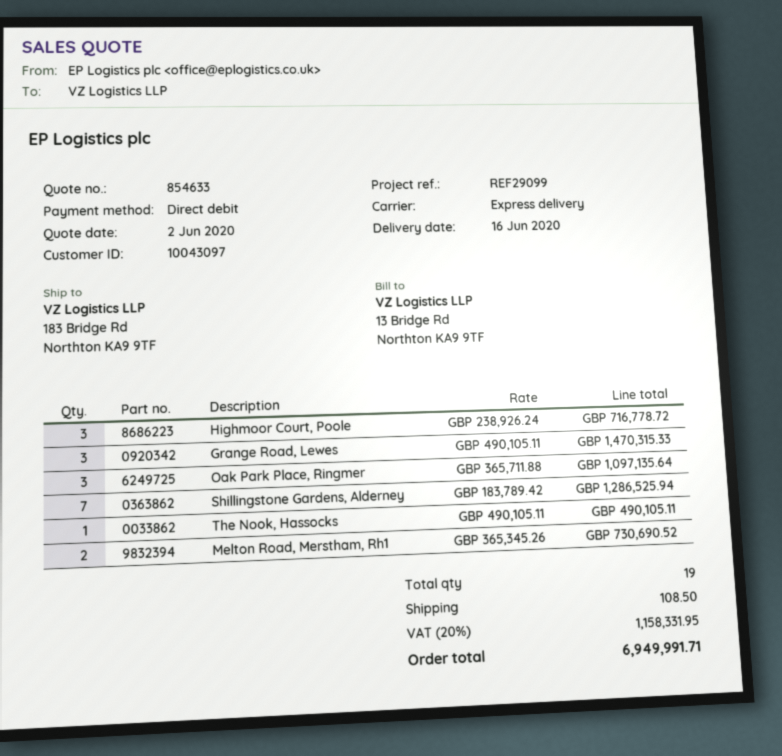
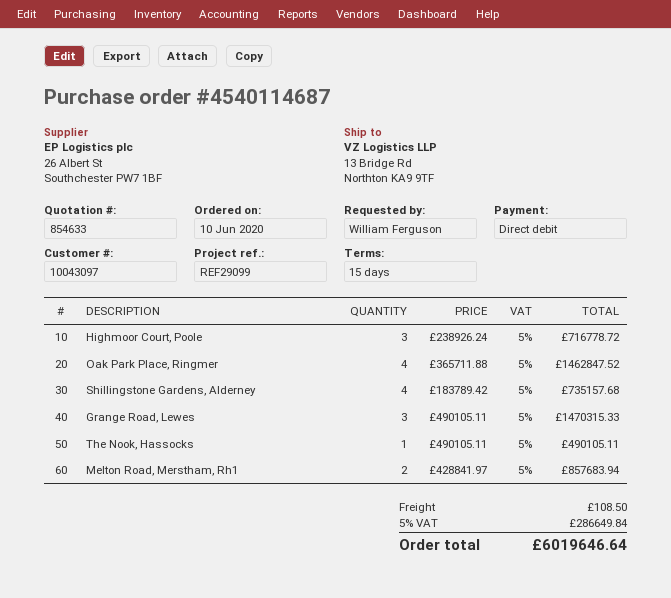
ship to: 183 Bridge Rd, Northton KA9 9TF -> 13 Bridge Rd, Northton KA9 9TF
Oak Park Place, Ringmer: 3 x 365711.88 = 1097135.64 -> 4 x 365711.88 = 1462847.52
Shillingstone Gardens, Alderney: 7 x 183789.42 = 1286525.94 -> 4 x 183789.42 = 735157.68
Melton Road, Merstham, Rh1: 2 x 365345.26 = 730690.52 -> 2 x 428841.97 = 857683.94
tax: 20% = 1158331.95 -> 5% = 286649.84
total: 6949991.71 -> 6019646.64

